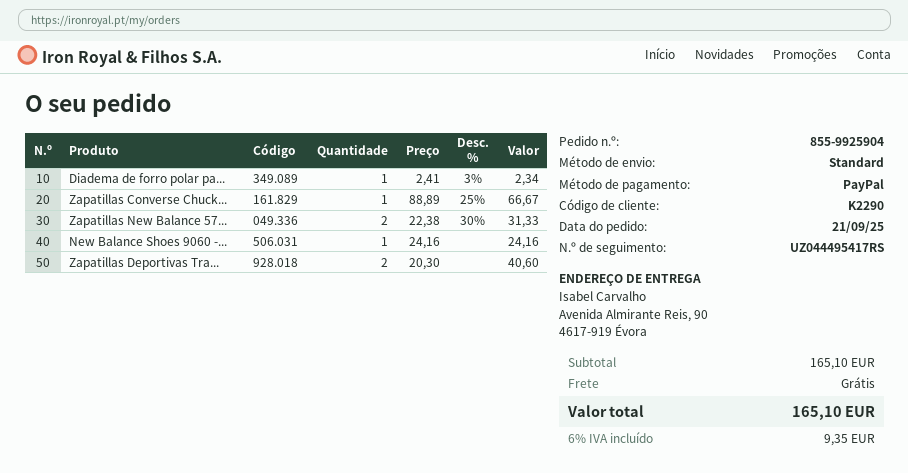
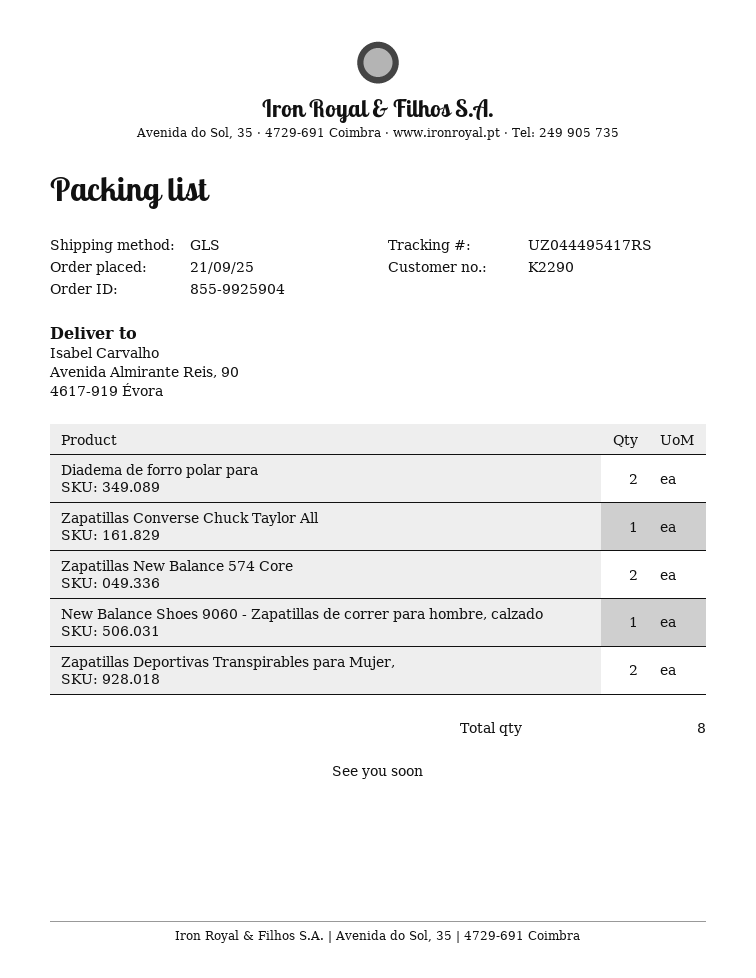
shipping method: standard -> GLS
Diadema de forro polar pa...: 1 -> 2

